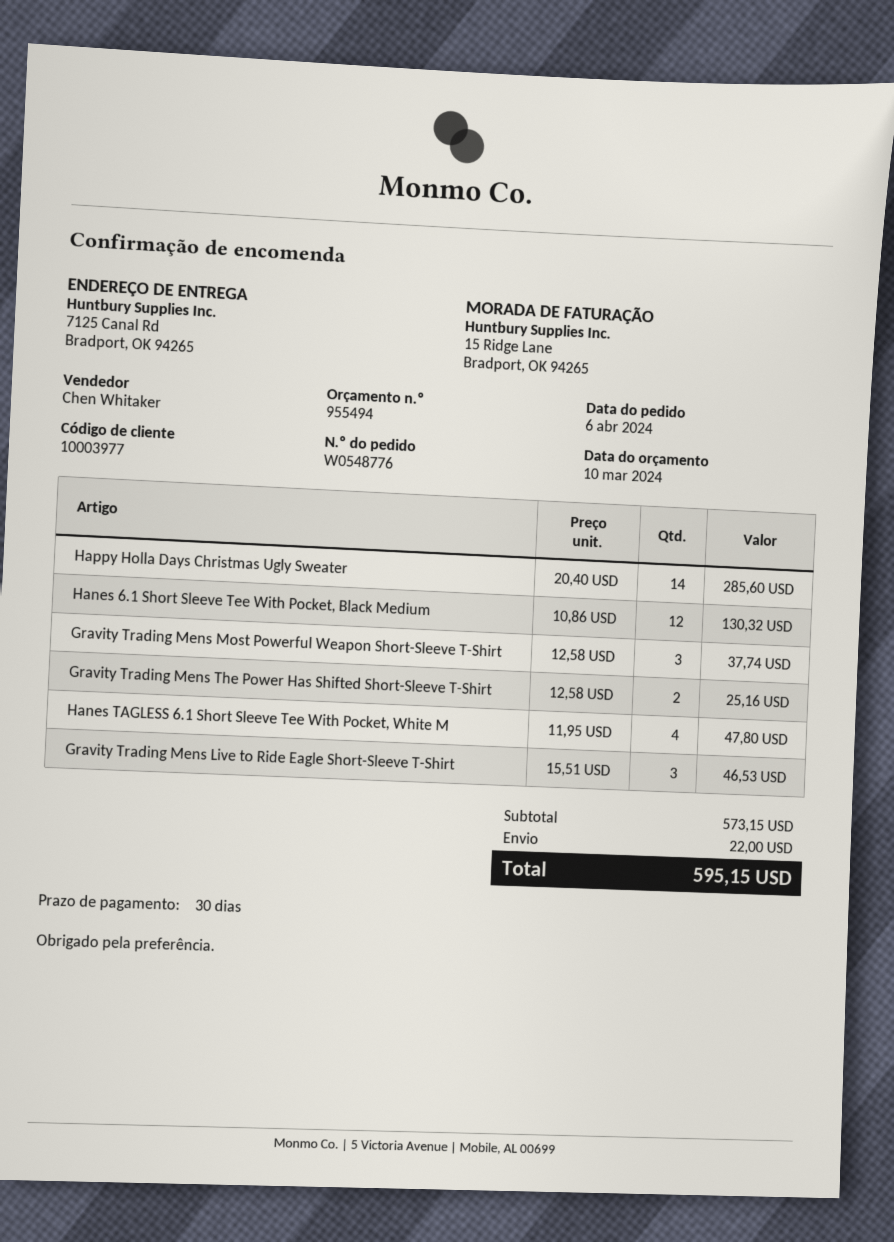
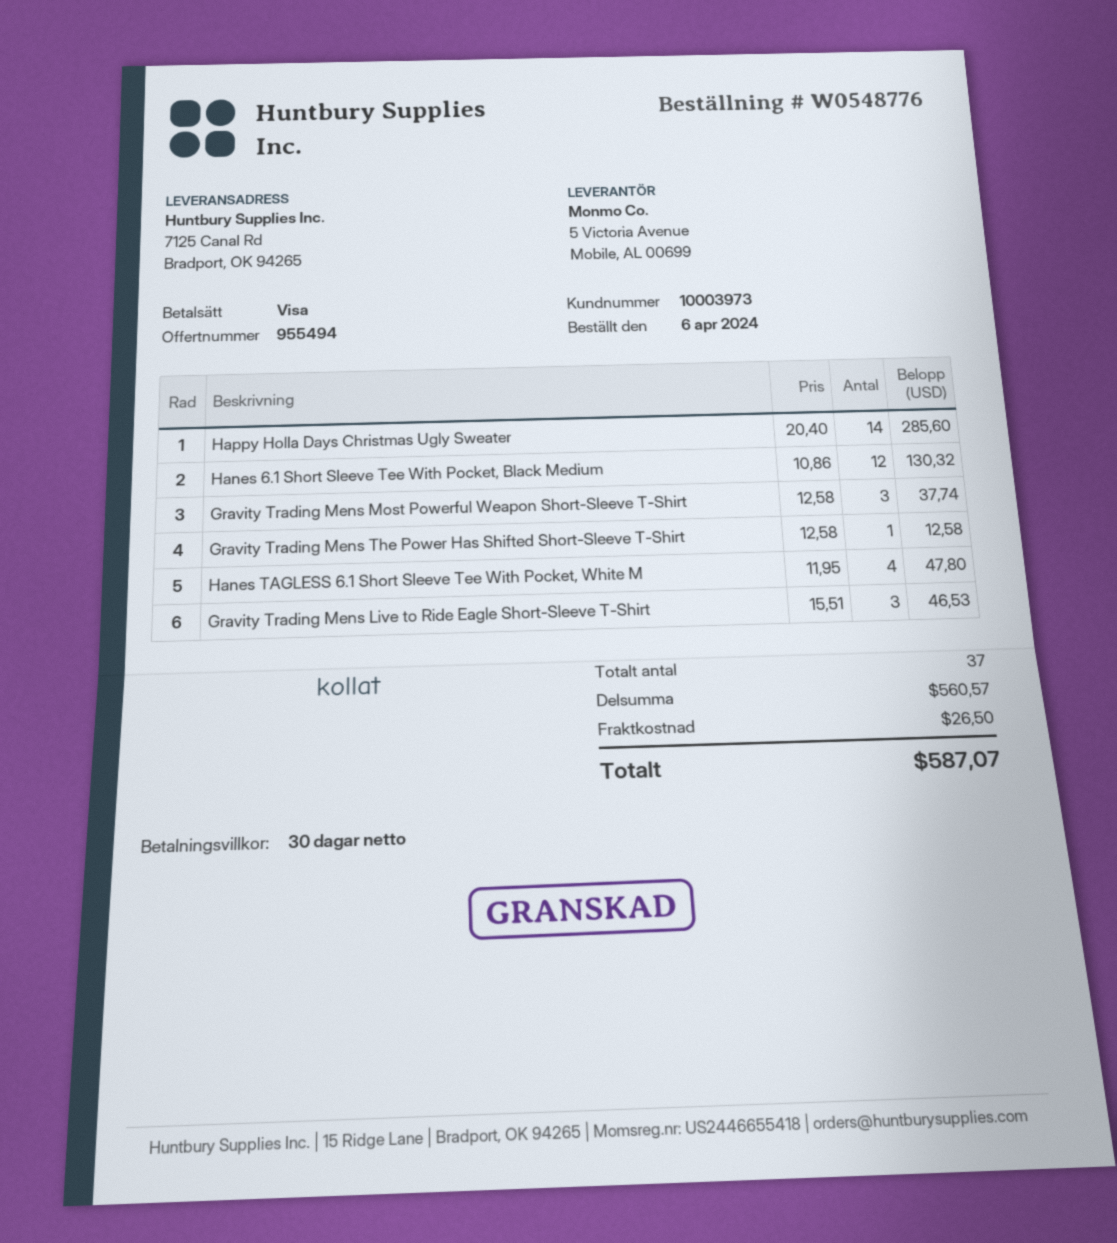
customer number: 10003977 -> 10003973
Gravity Trading Mens The Power Has Shifted Short-Sleeve T-Shirt: 2 x 12.58 = 25.16 -> 1 x 12.58 = 12.58
subtotal: 573.15 -> 560.57
shipping: 22.00 -> 26.50
total: 595.15 -> 587.07

